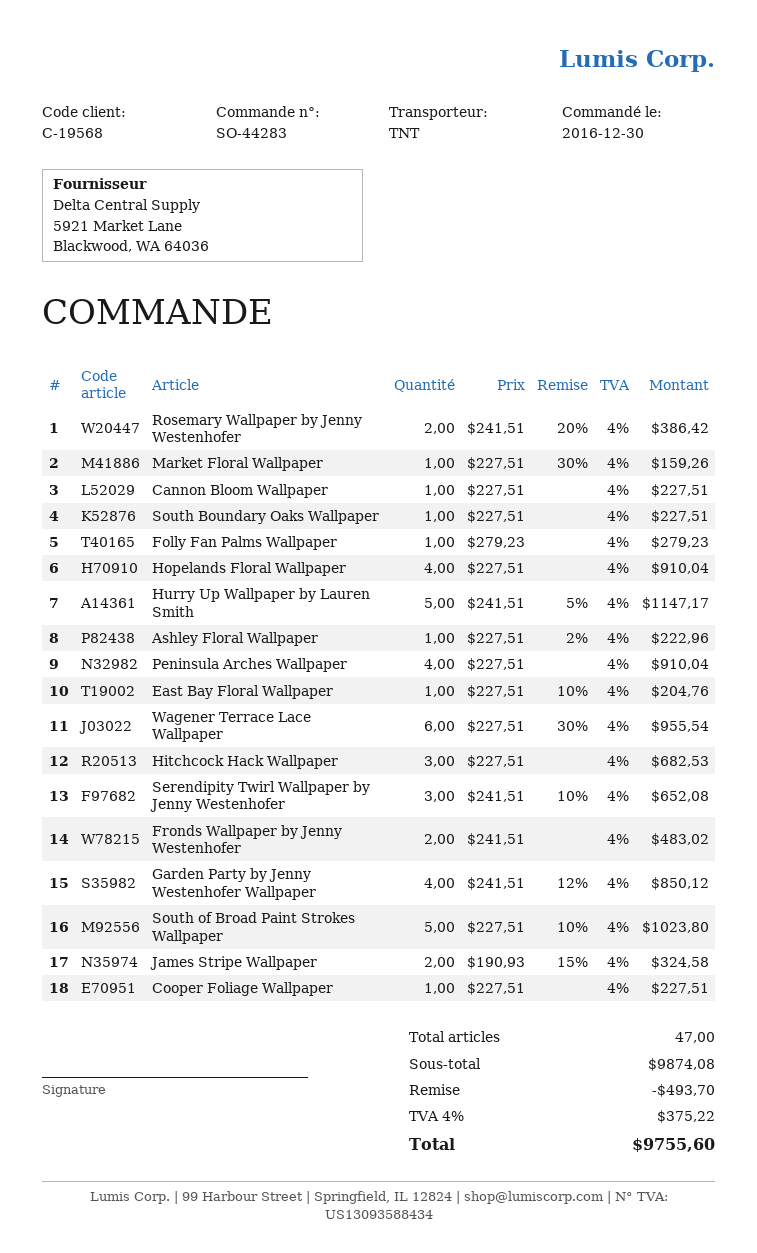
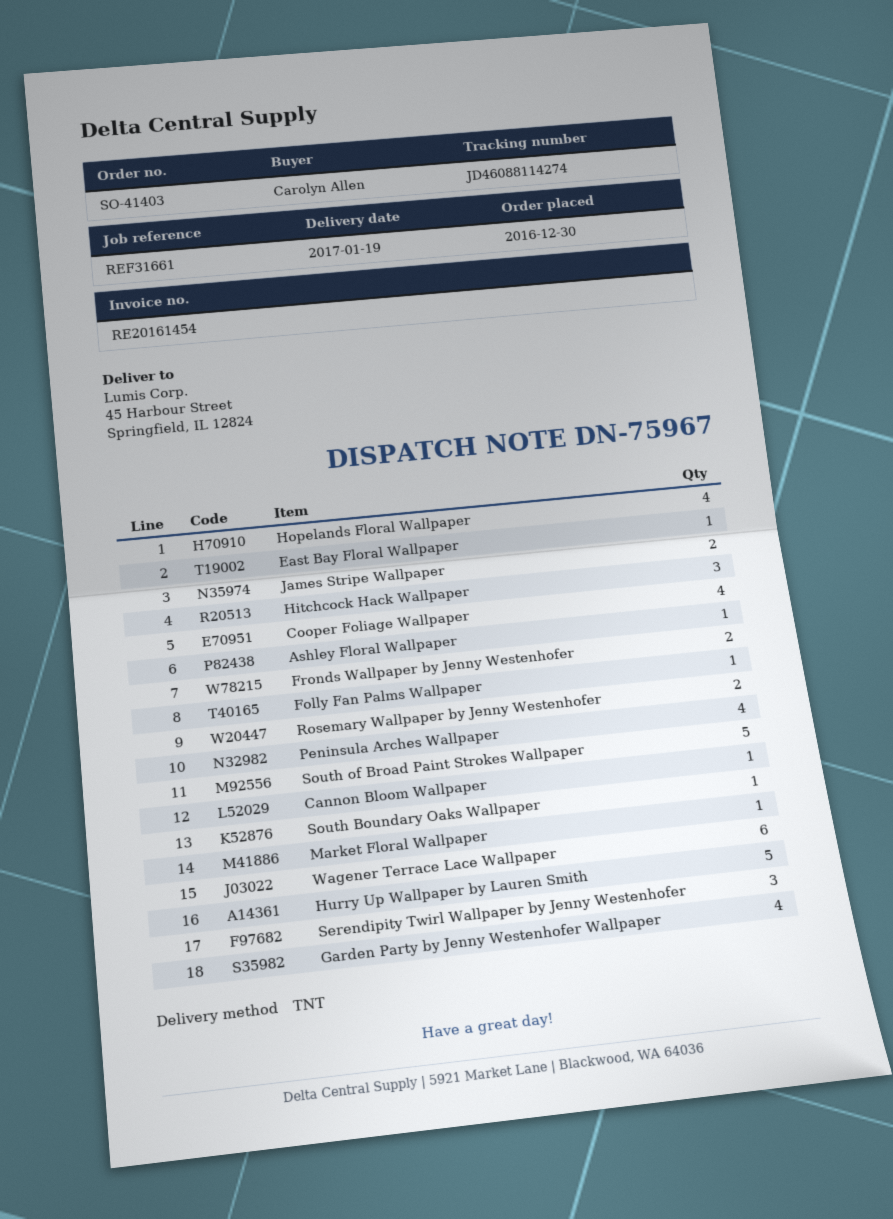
order number: SO-44283 -> SO-41403
Cooper Foliage Wallpaper: 1 -> 4

